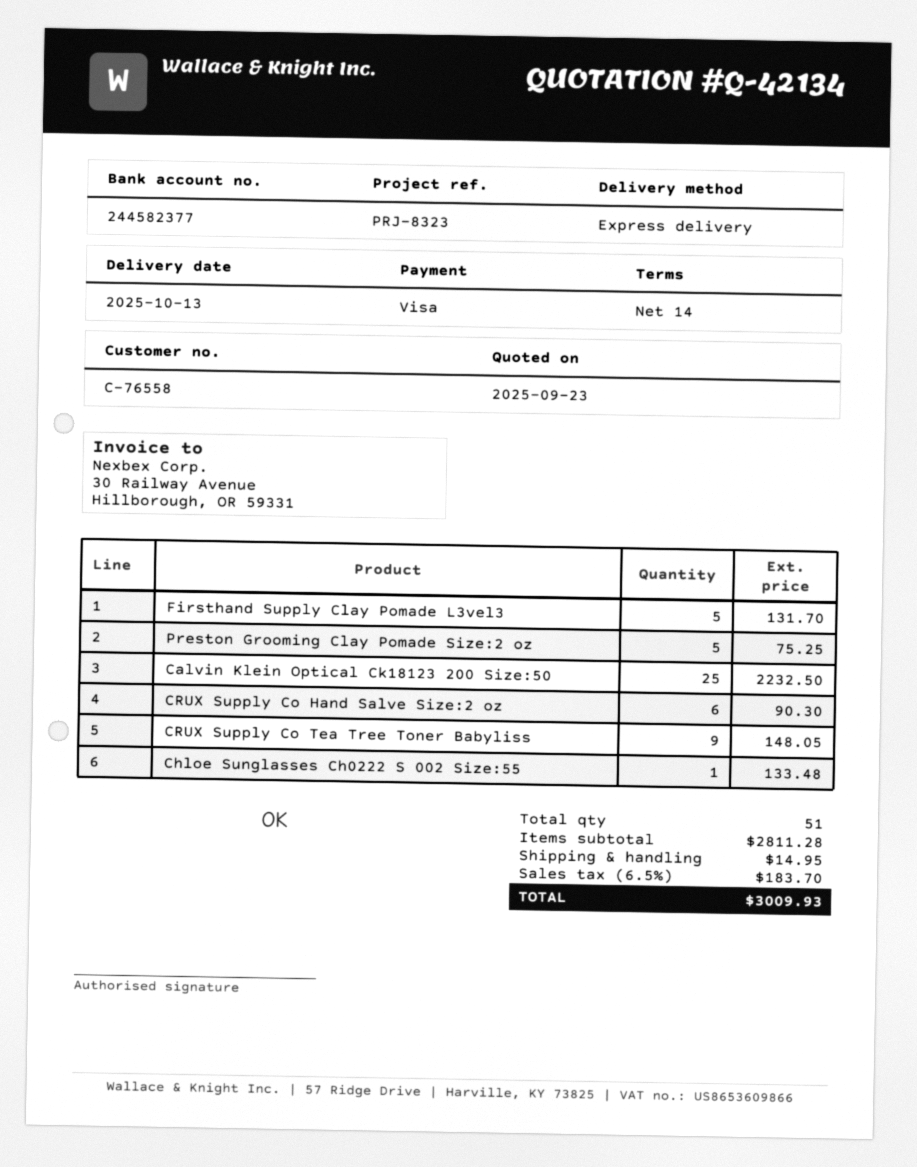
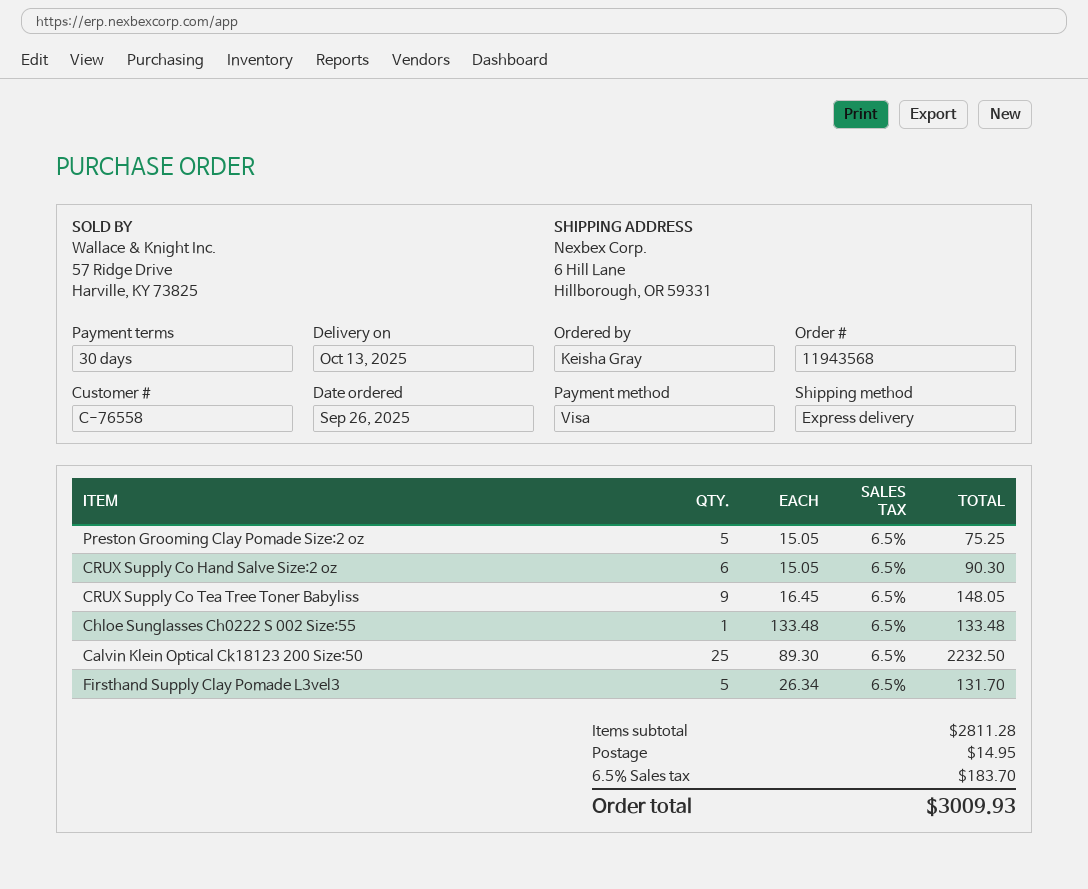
payment terms: 14 days -> 30 days

